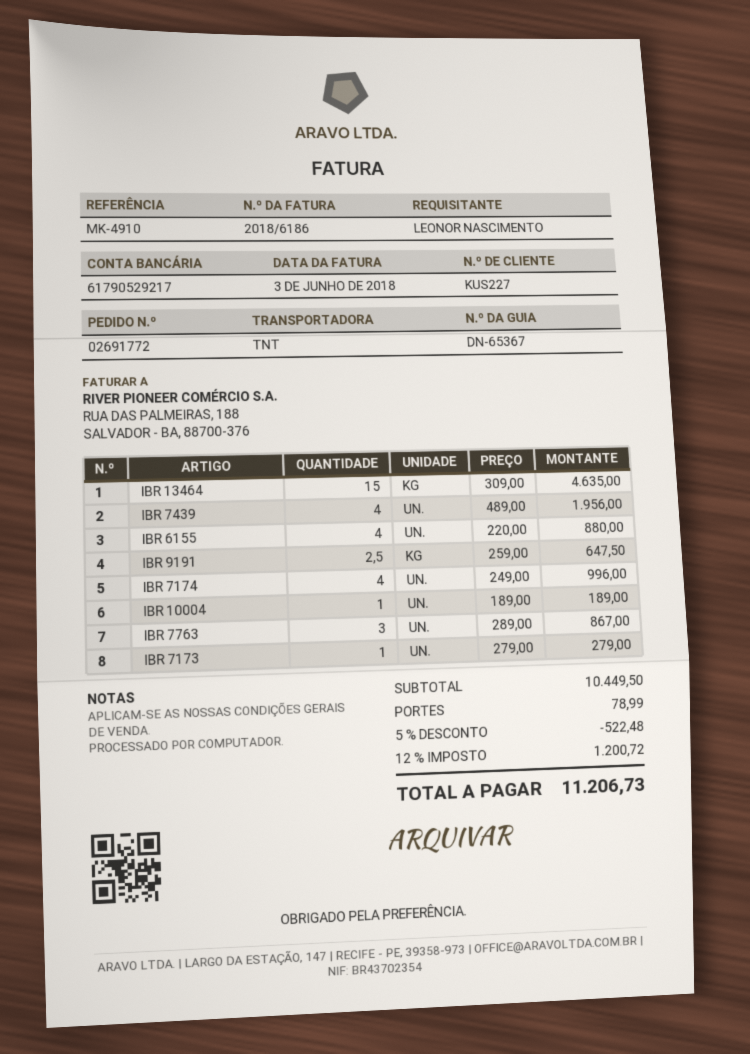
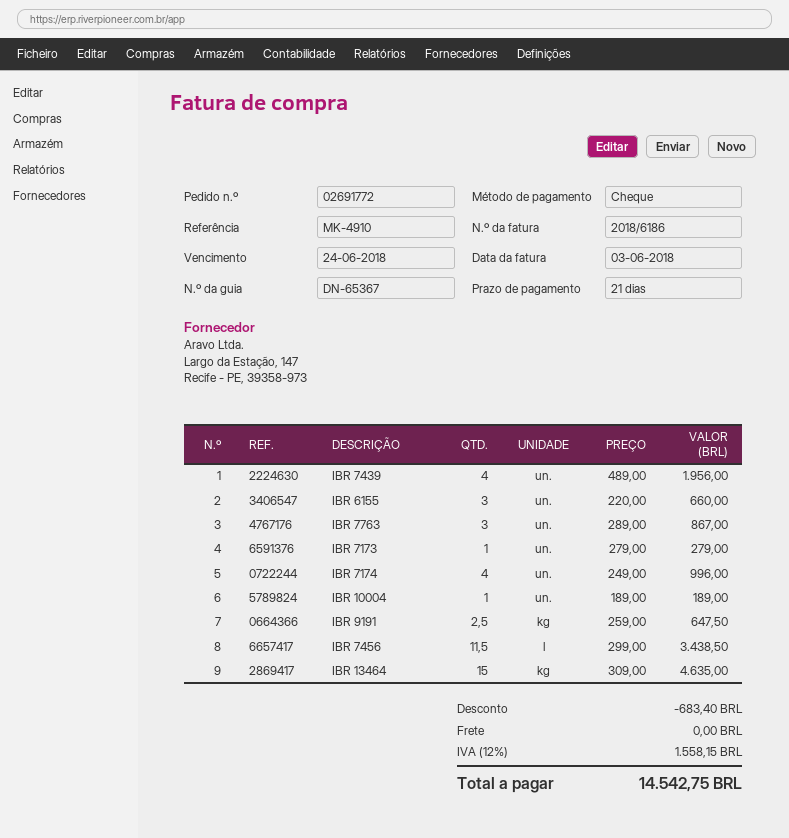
IBR 6155: 4 x 220.00 = 880.00 -> 3 x 220.00 = 660.00
IBR 7456: none -> 11.5 x 299.00 = 3438.50
discount: 522.48 -> 683.40
shipping: 78.99 -> 0.00
tax: 12% = 1200.72 -> 12% = 1558.15
total: 11206.73 -> 14542.75

